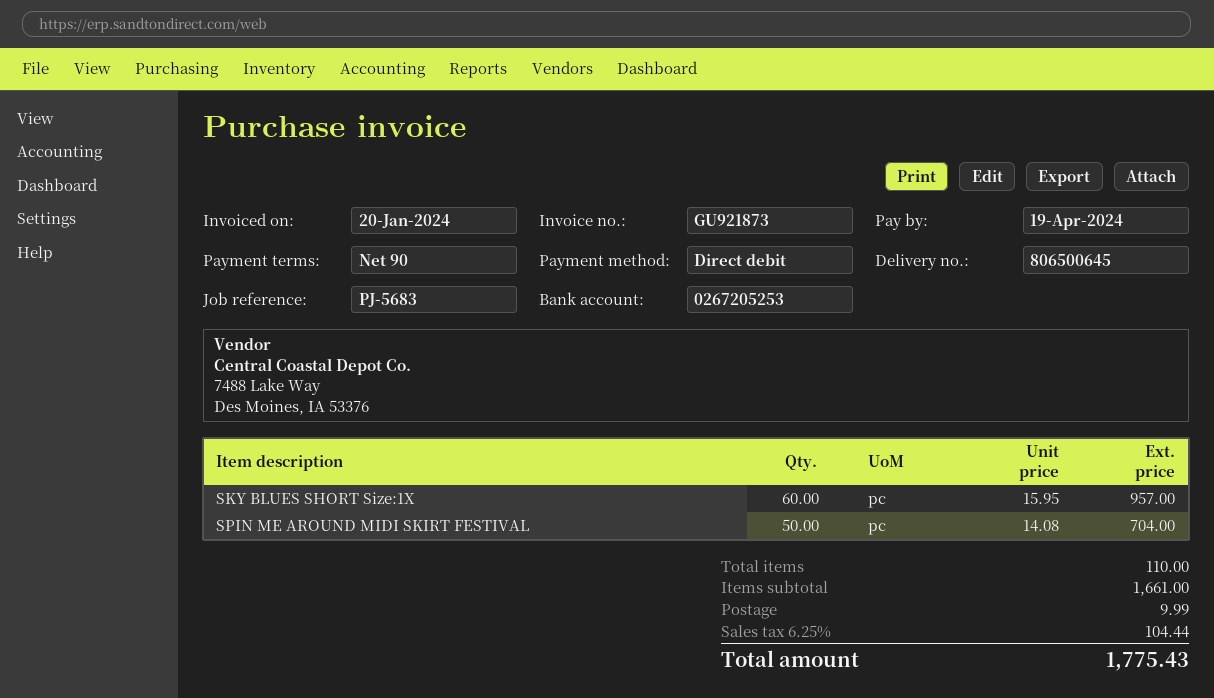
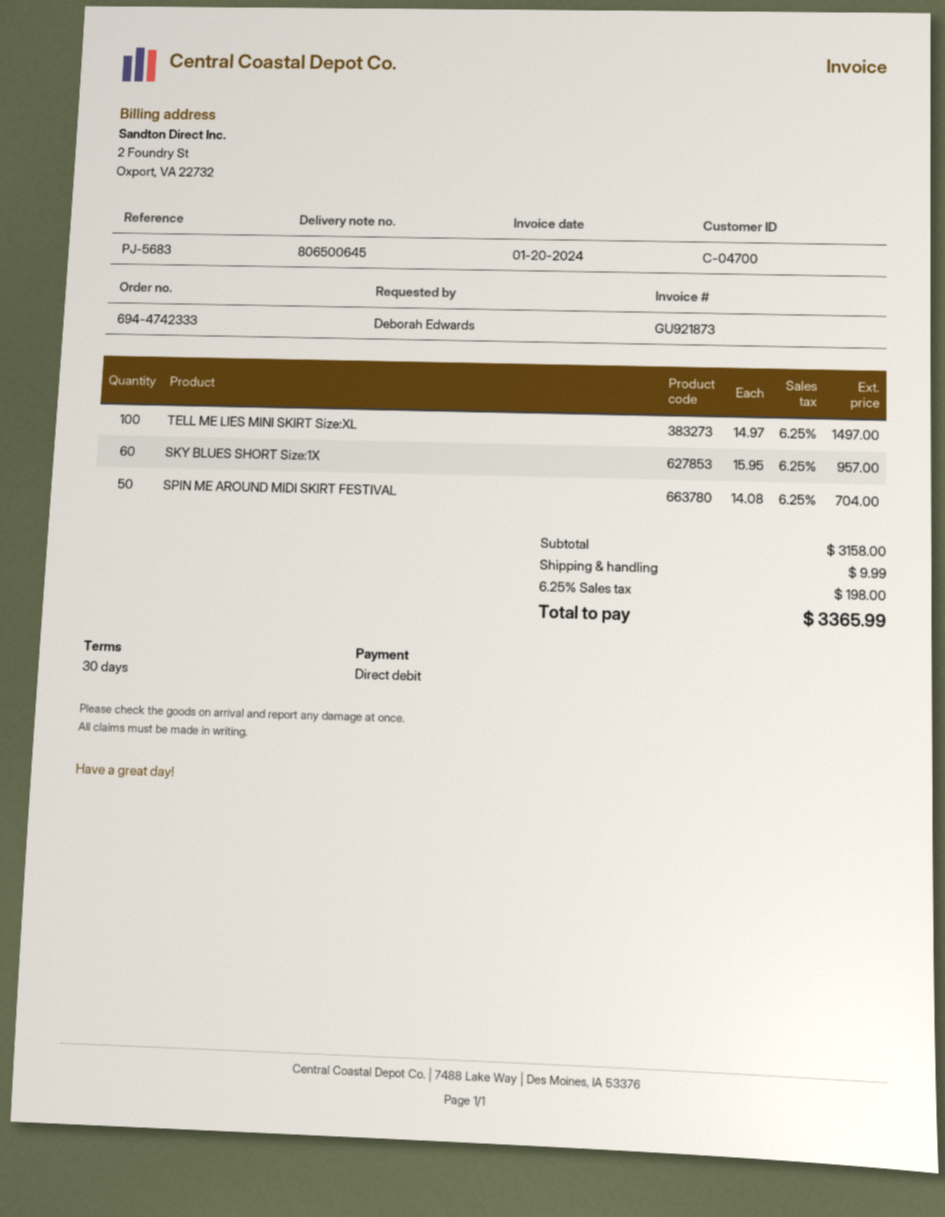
payment terms: 90 days -> 30 days
TELL ME LIES MINI SKIRT Size:XL: none -> 100 x 14.97 = 1497.00
subtotal: 1661.00 -> 3158.00
tax: 6.25% = 104.44 -> 6.25% = 198.00
total: 1775.43 -> 3365.99

